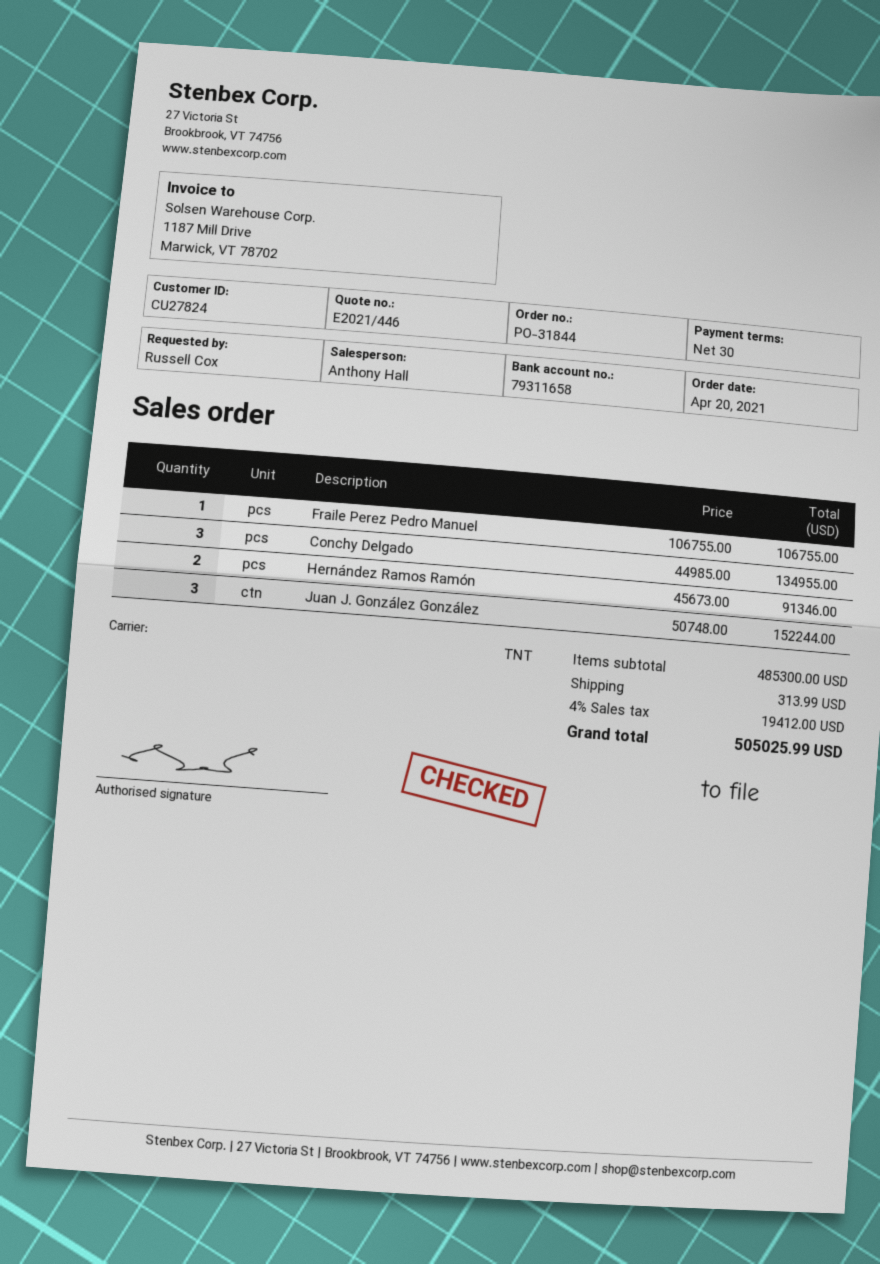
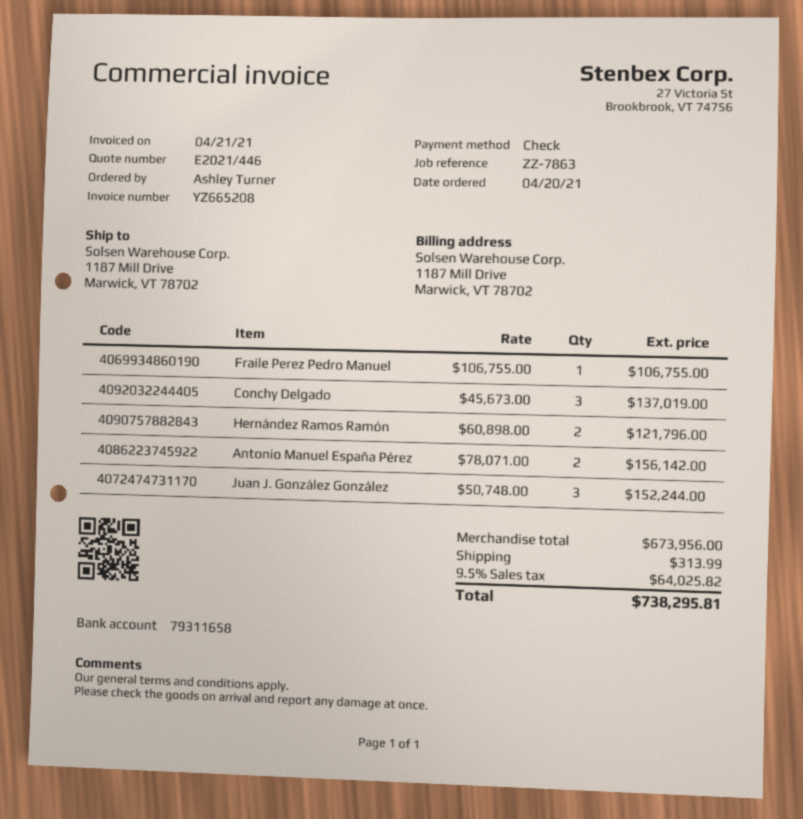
ordered by: Russell Cox -> Ashley Turner
Conchy Delgado: 3 x 44985.00 = 134955.00 -> 3 x 45673.00 = 137019.00
Hernández Ramos Ramón: 2 x 45673.00 = 91346.00 -> 2 x 60898.00 = 121796.00
Antonio Manuel España Pérez: none -> 2 x 78071.00 = 156142.00
subtotal: 485300.00 -> 673956.00
tax: 4% = 19412.00 -> 9.5% = 64025.82
total: 505025.99 -> 738295.81

